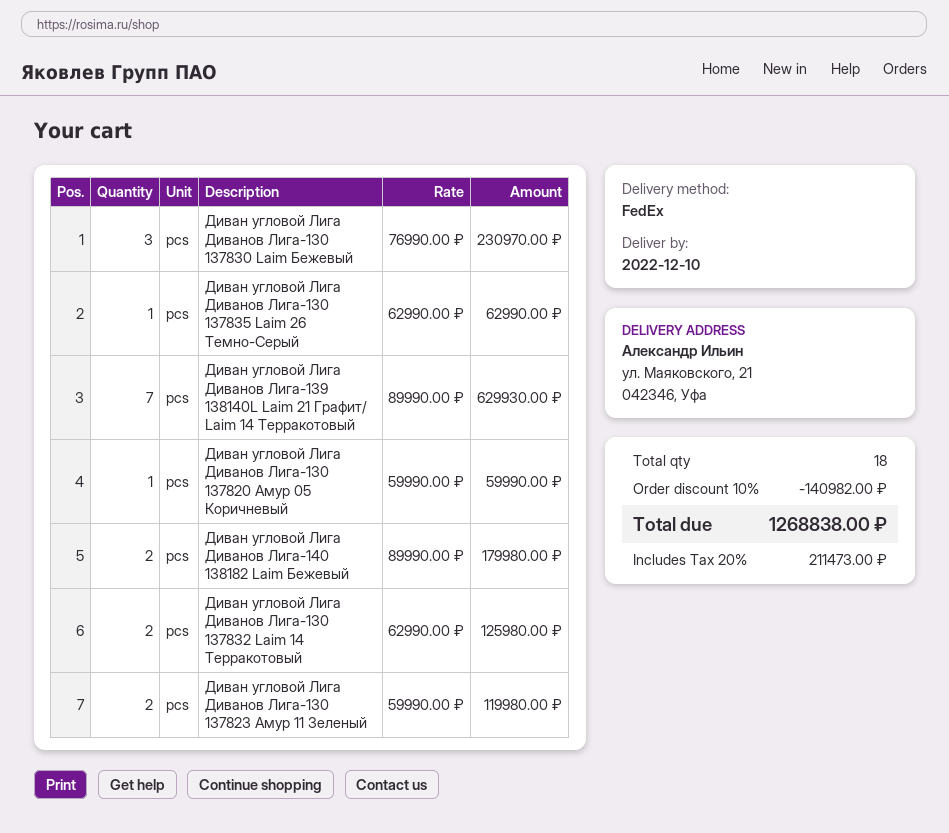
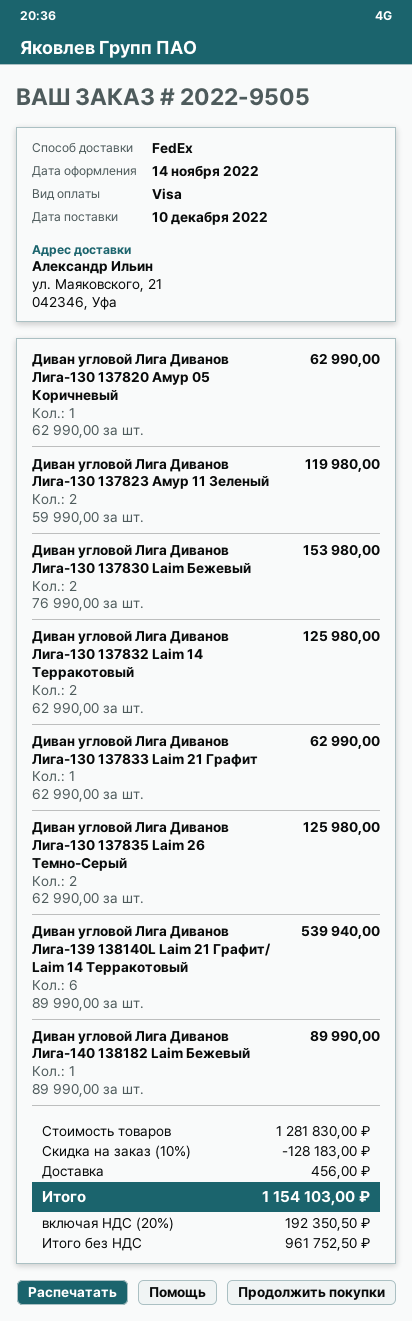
Диван угловой Лига Диванов Лига-130 137830 Laim Бежевый: 3 x 76990.00 = 230970.00 -> 2 x 76990.00 = 153980.00
Диван угловой Лига Диванов Лига-130 137835 Laim 26 Темно-Серый: 1 x 62990.00 = 62990.00 -> 2 x 62990.00 = 125980.00
Диван угловой Лига Диванов Лига-139 138140L Laim 21 Графит/ Laim 14 Терракотовый: 7 x 89990.00 = 629930.00 -> 6 x 89990.00 = 539940.00
Диван угловой Лига Диванов Лига-130 137820 Амур 05 Коричневый: 1 x 59990.00 = 59990.00 -> 1 x 62990.00 = 62990.00
Диван угловой Лига Диванов Лига-140 138182 Laim Бежевый: 2 x 89990.00 = 179980.00 -> 1 x 89990.00 = 89990.00
Диван угловой Лига Диванов Лига-130 137833 Laim 21 Графит: none -> 1 x 62990.00 = 62990.00
discount: 10% = 140982.00 -> 10% = 128183.00
shipping: none -> 456.00
tax: 20% = 211473.00 -> 20% = 192350.50
total: 1268838.00 -> 1154103.00

